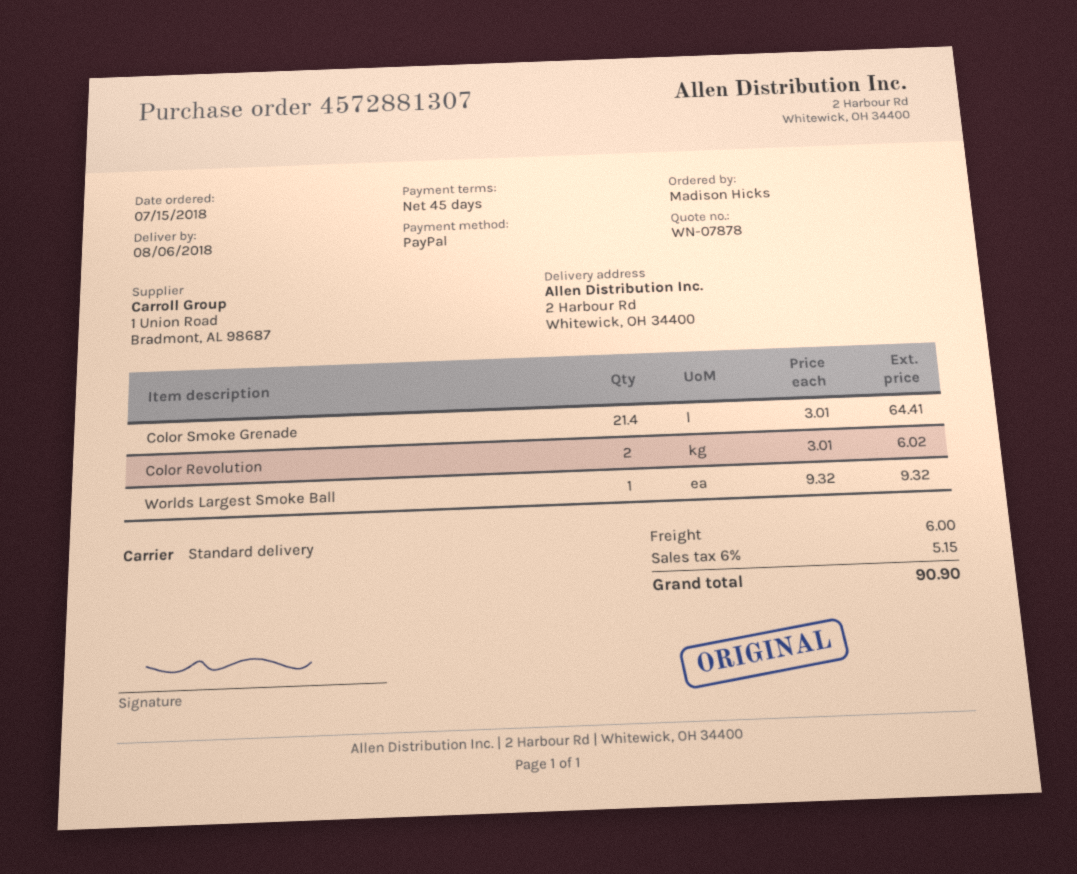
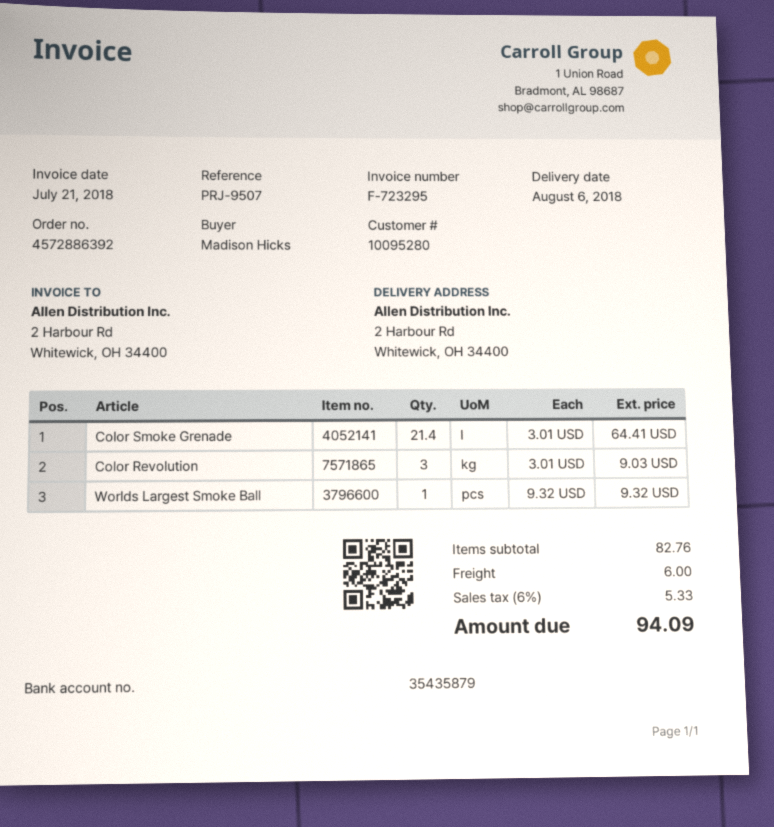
order number: 4572881307 -> 4572886392
Color Revolution: 2 x 3.01 = 6.02 -> 3 x 3.01 = 9.03
tax: 6% = 5.15 -> 6% = 5.33
total: 90.90 -> 94.09

